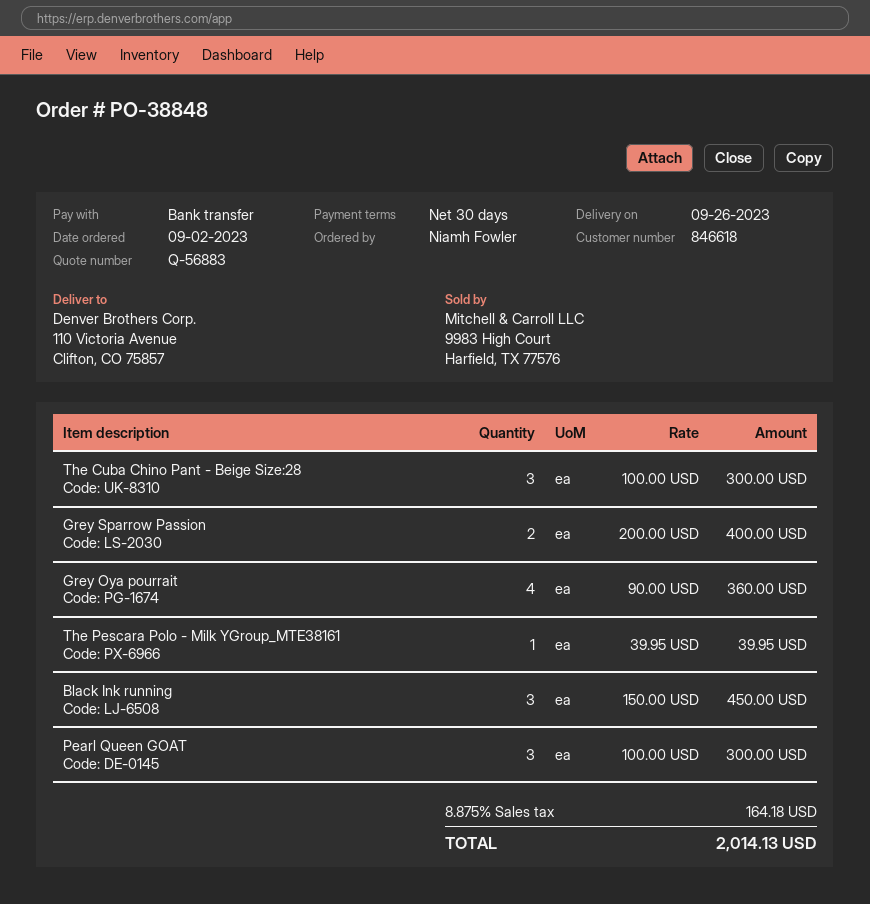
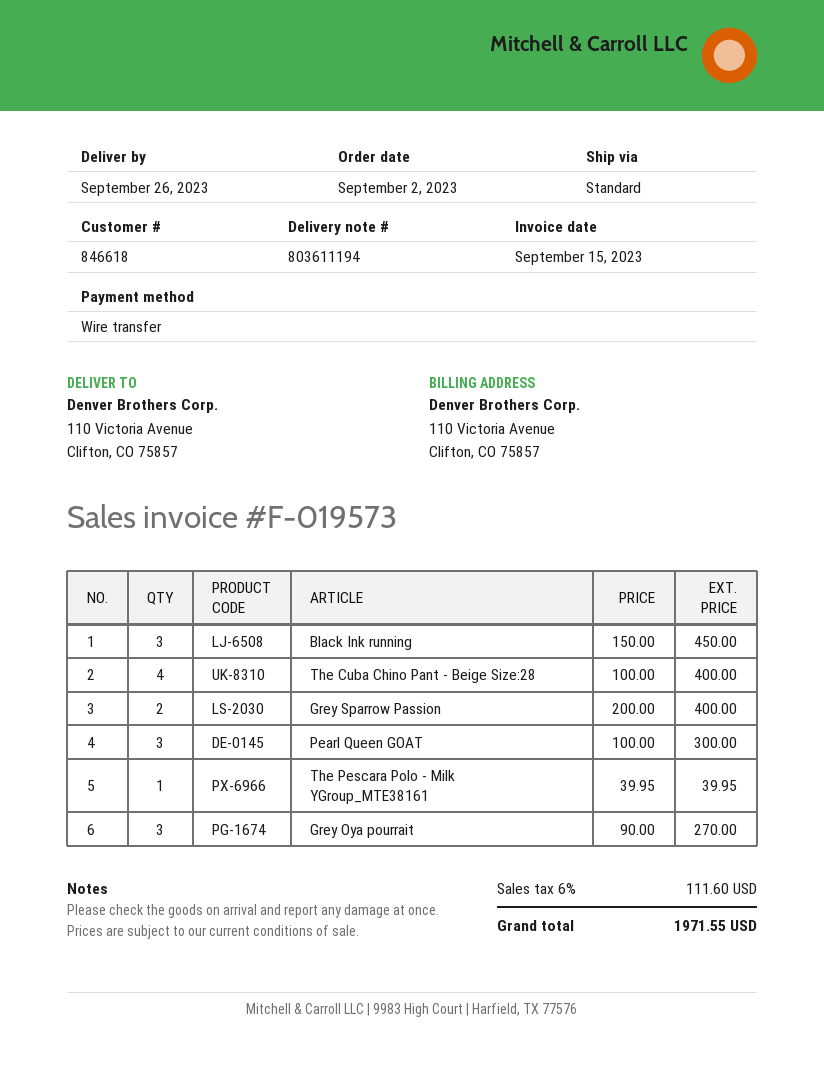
The Cuba Chino Pant - Beige Size:28: 3 x 100.00 = 300.00 -> 4 x 100.00 = 400.00
Grey Oya pourrait: 4 x 90.00 = 360.00 -> 3 x 90.00 = 270.00
tax: 8.875% = 164.18 -> 6% = 111.60
total: 2014.13 -> 1971.55

